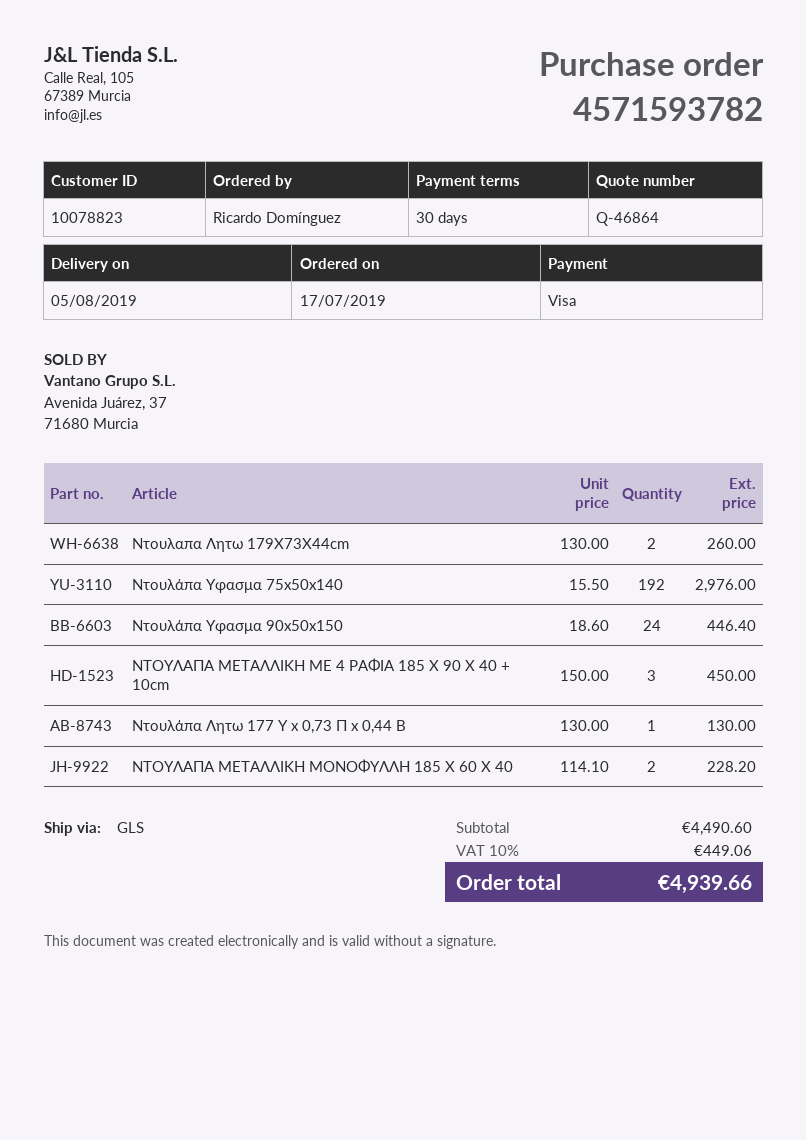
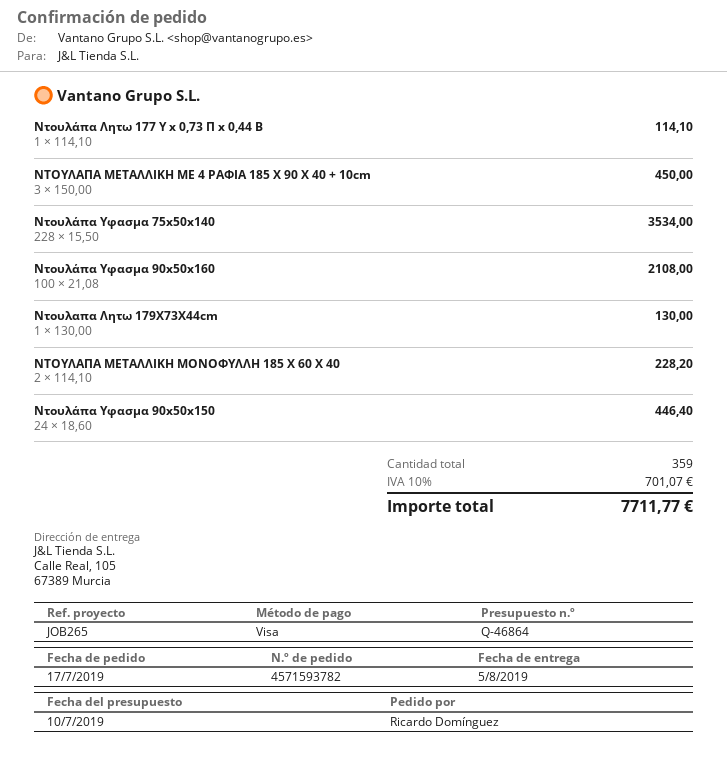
Ντουλαπα Λητω 179Χ73Χ44cm: 2 x 130.00 = 260.00 -> 1 x 130.00 = 130.00
Ντουλάπα Υφασμα 75x50x140: 192 x 15.50 = 2976.00 -> 228 x 15.50 = 3534.00
Ντουλάπα Λητω 177 Y x 0,73 Π x 0,44 Β: 1 x 130.00 = 130.00 -> 1 x 114.10 = 114.10
Ντουλάπα Υφασμα 90x50x160: none -> 100 x 21.08 = 2108.00
tax: 10% = 449.06 -> 10% = 701.07
total: 4939.66 -> 7711.77

